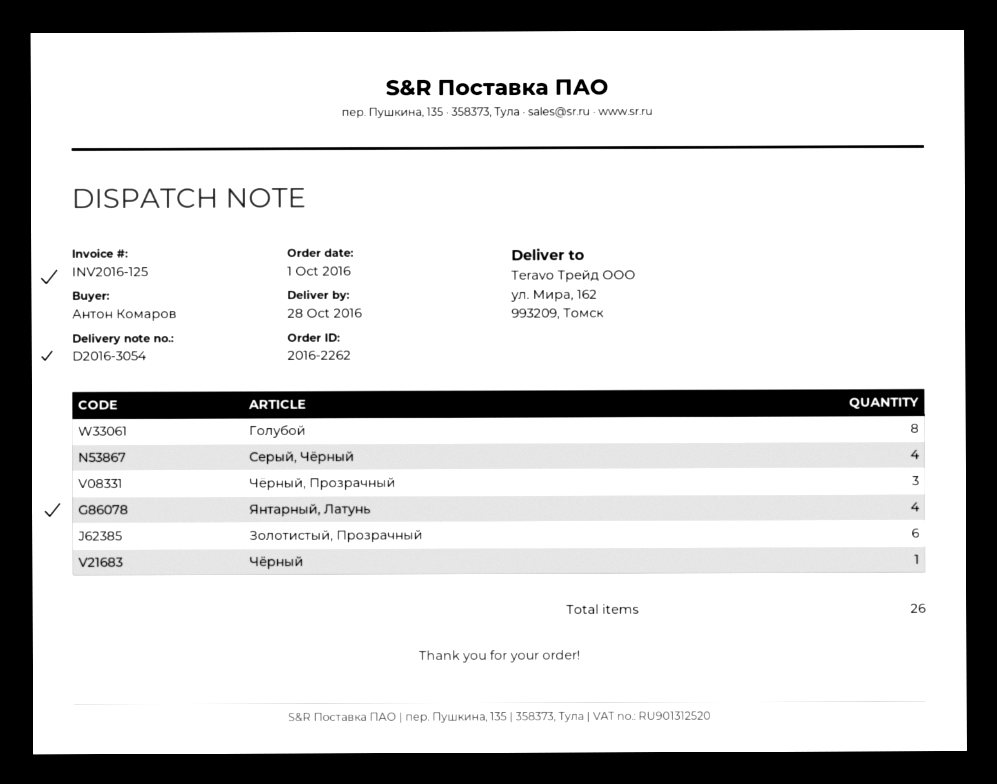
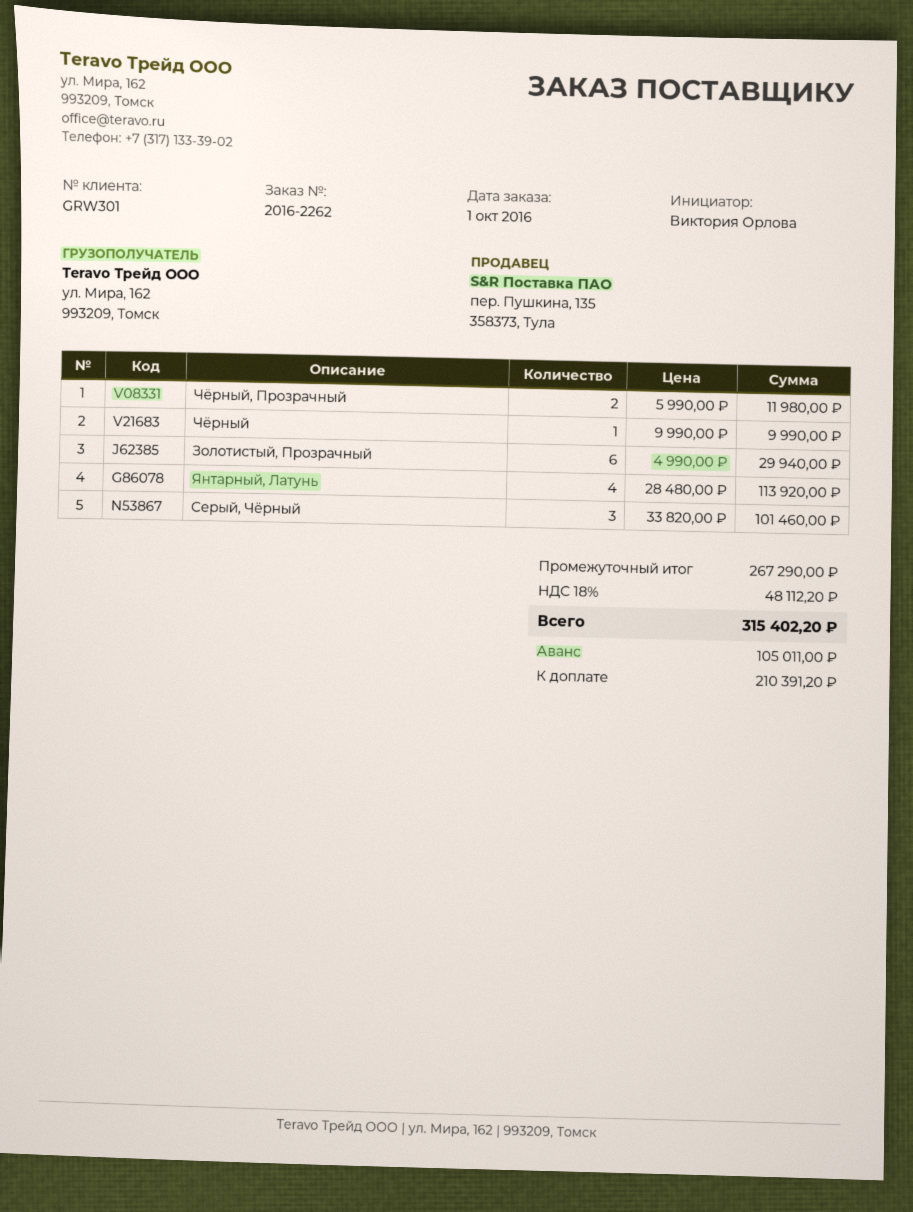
ordered by: Антон Комаров -> Виктория Орлова
Голубой: 8 -> none
Серый, Чёрный: 4 -> 3
Чёрный, Прозрачный: 3 -> 2

